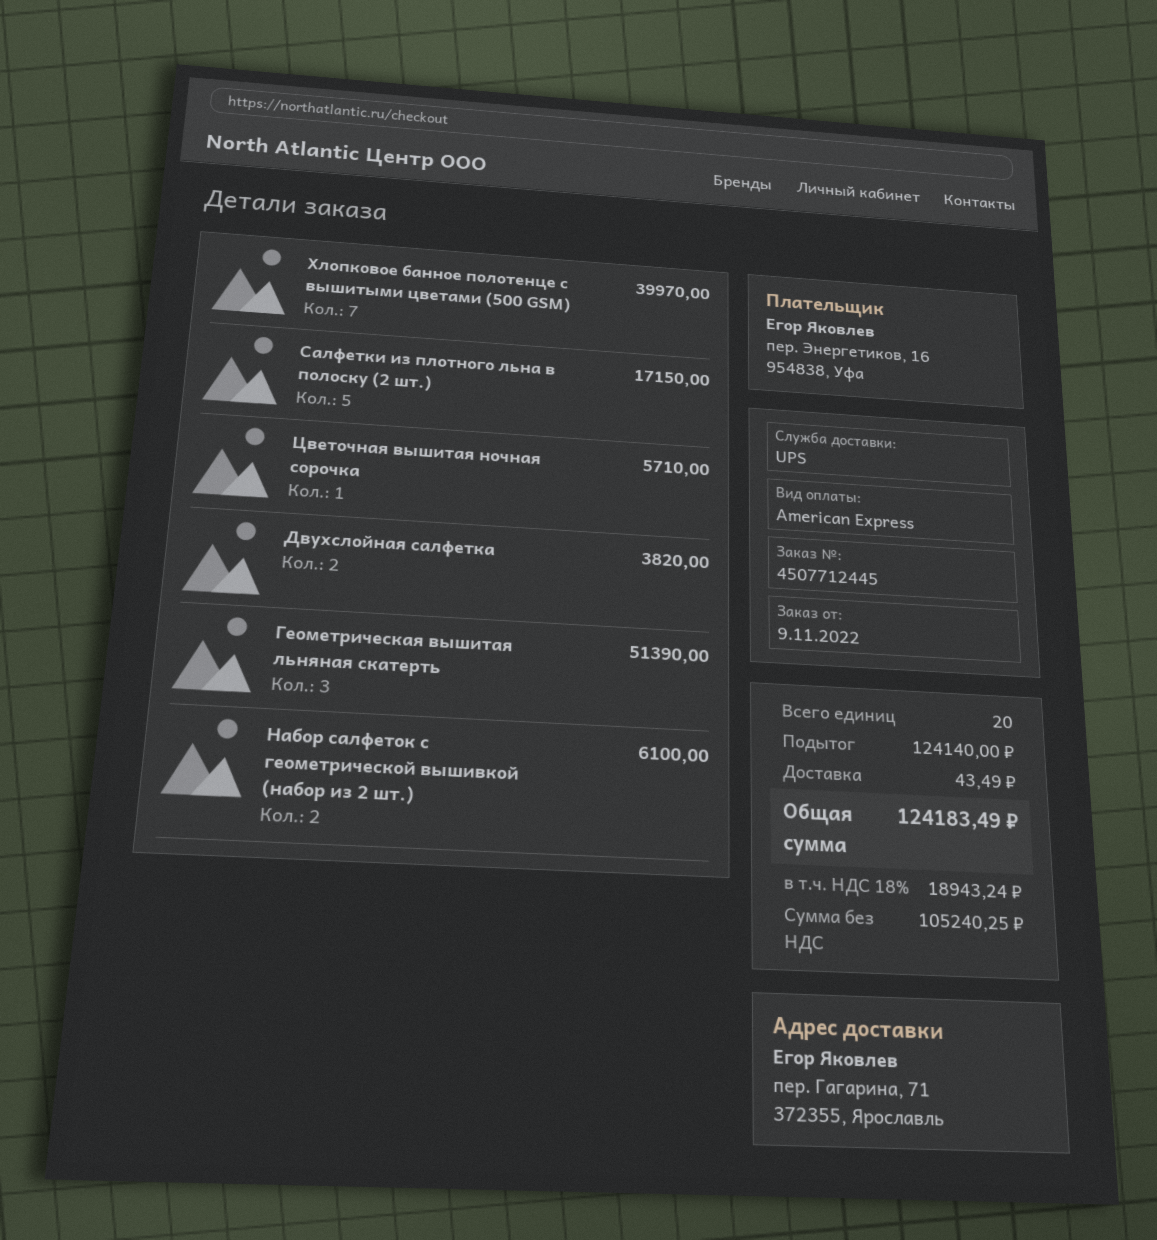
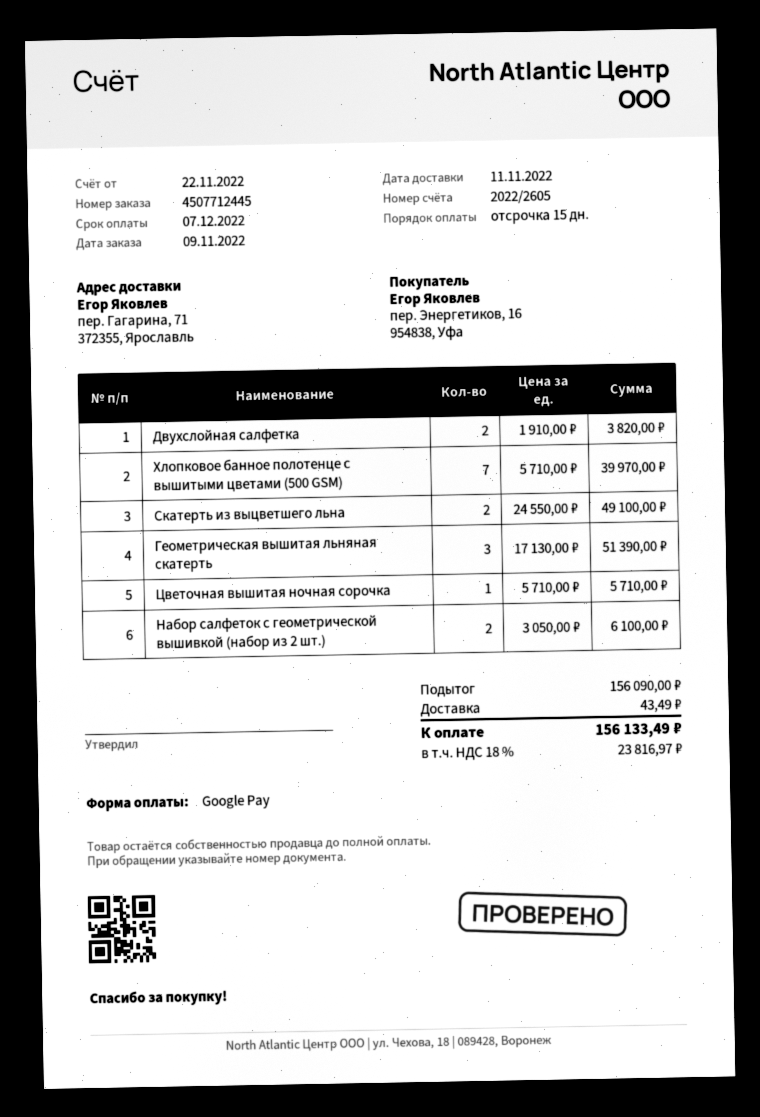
payment method: American Express -> Google Pay
Салфетки из плотного льна в полоску (2 шт.): 5 for 17150.00 -> none
Скатерть из выцветшего льна: none -> 2 for 49100.00
subtotal: 124140.00 -> 156090.00
tax: 18% = 18943.24 -> 18% = 23816.97
total: 124183.49 -> 156133.49

